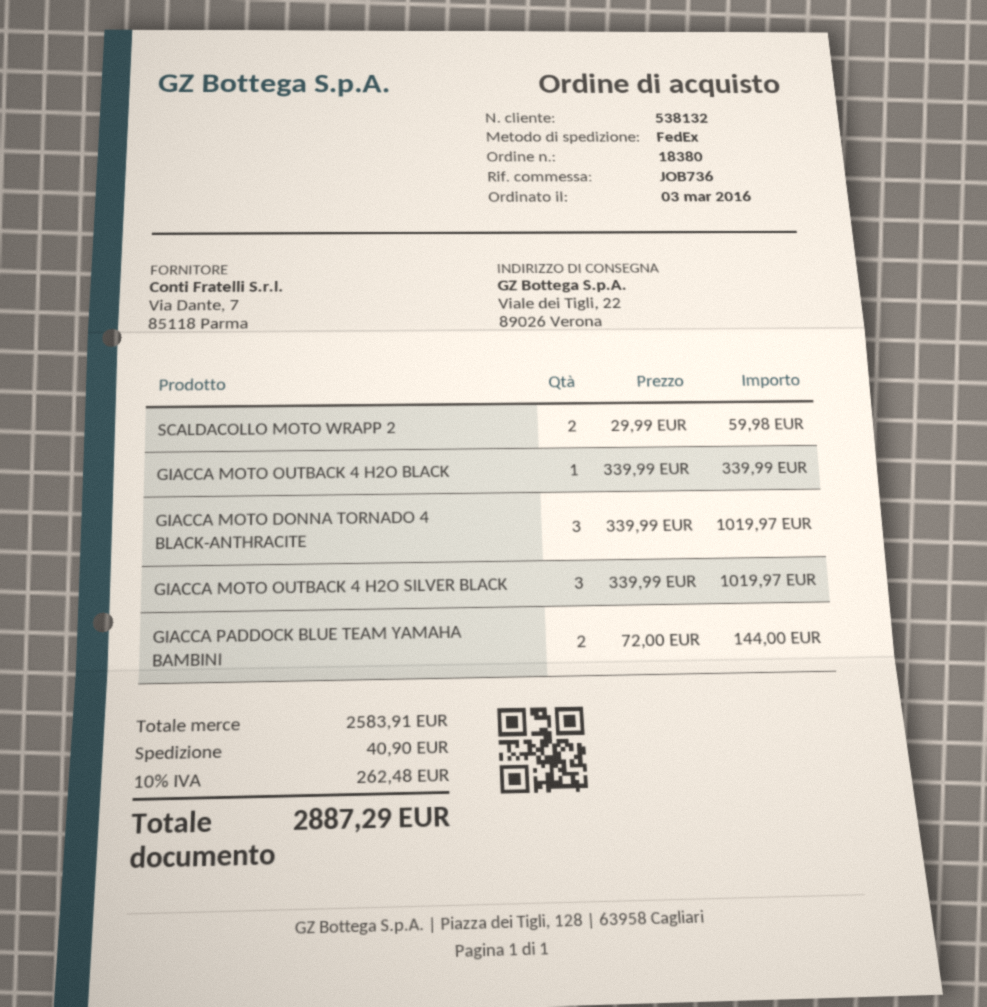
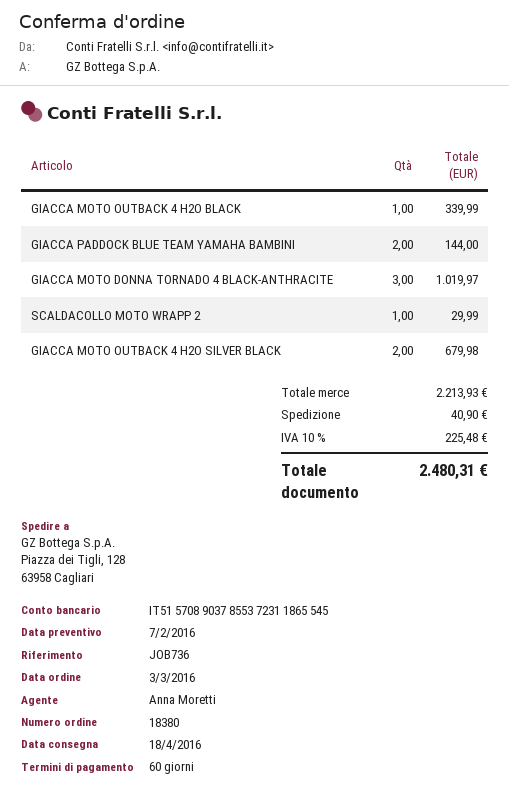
ship to: Viale dei Tigli, 22, 89026 Verona -> Piazza dei Tigli, 128, 63958 Cagliari
SCALDACOLLO MOTO WRAPP 2: 2 for 59.98 -> 1 for 29.99
GIACCA MOTO OUTBACK 4 H2O SILVER BLACK: 3 for 1019.97 -> 2 for 679.98
subtotal: 2583.91 -> 2213.93
tax: 10% = 262.48 -> 10% = 225.48
total: 2887.29 -> 2480.31

